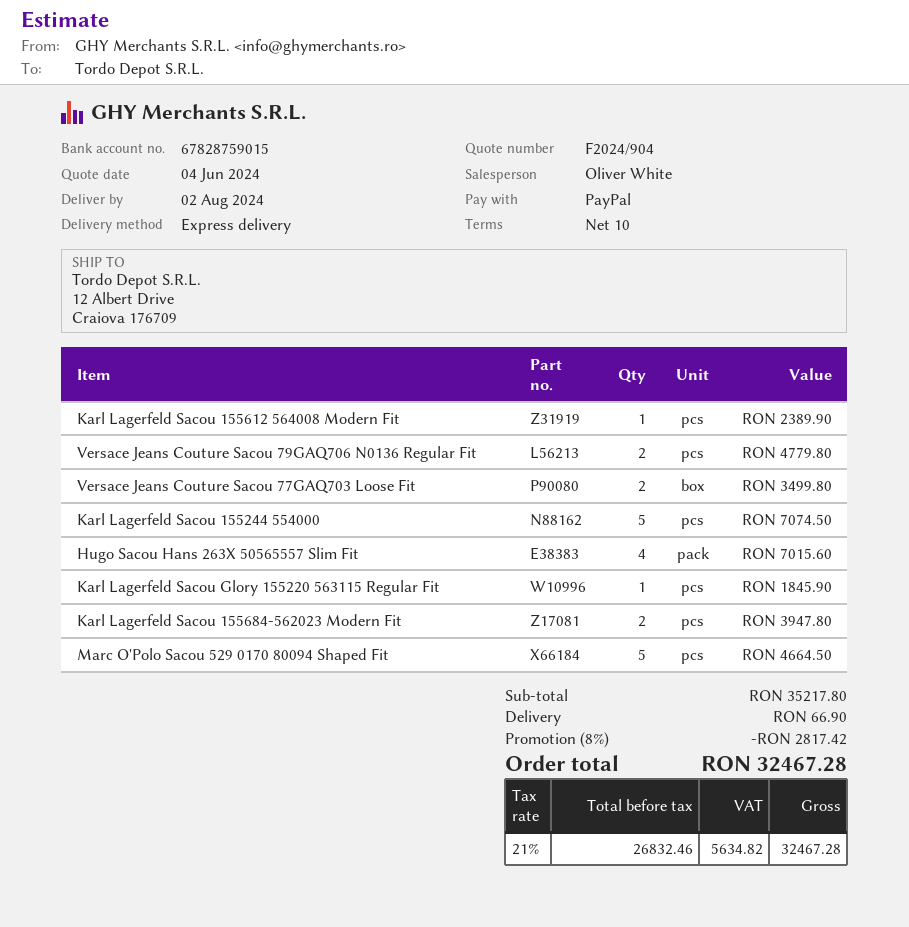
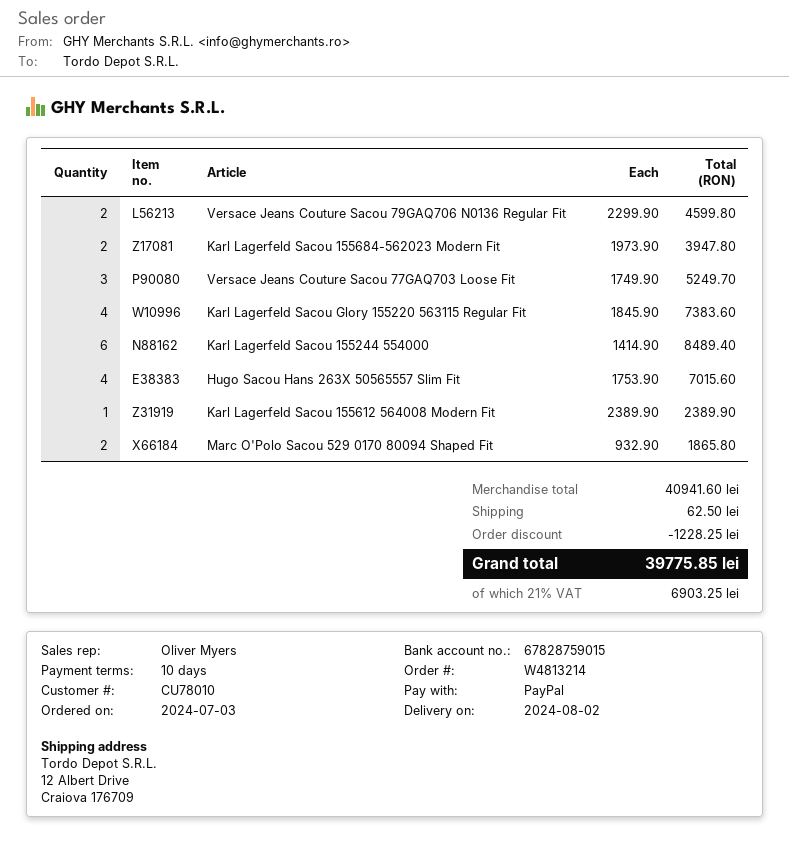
sales rep: Oliver White -> Oliver Myers
Versace Jeans Couture Sacou 79GAQ706 N0136 Regular Fit: 2 for 4779.80 -> 2 for 4599.80
Versace Jeans Couture Sacou 77GAQ703 Loose Fit: 2 for 3499.80 -> 3 for 5249.70
Karl Lagerfeld Sacou 155244 554000: 5 for 7074.50 -> 6 for 8489.40
Karl Lagerfeld Sacou Glory 155220 563115 Regular Fit: 1 for 1845.90 -> 4 for 7383.60
Marc O'Polo Sacou 529 0170 80094 Shaped Fit: 5 for 4664.50 -> 2 for 1865.80
subtotal: 35217.80 -> 40941.60
discount: 2817.42 -> 1228.25
shipping: 66.90 -> 62.50
tax: 21% = 5634.82 -> 21% = 6903.25
total: 32467.28 -> 39775.85

